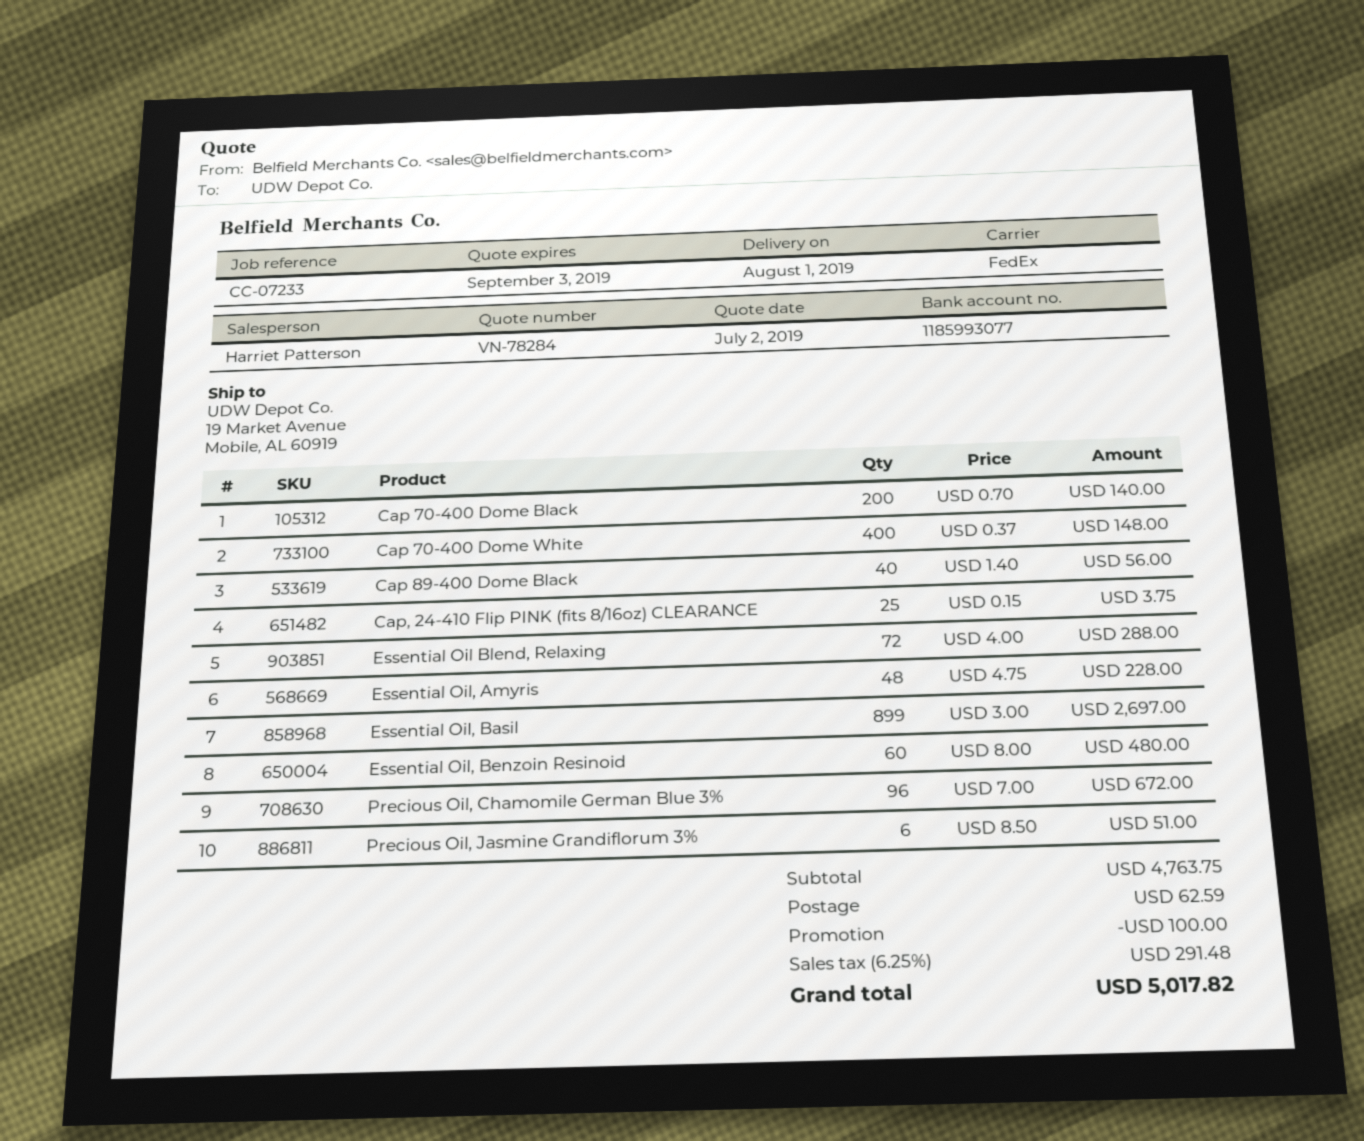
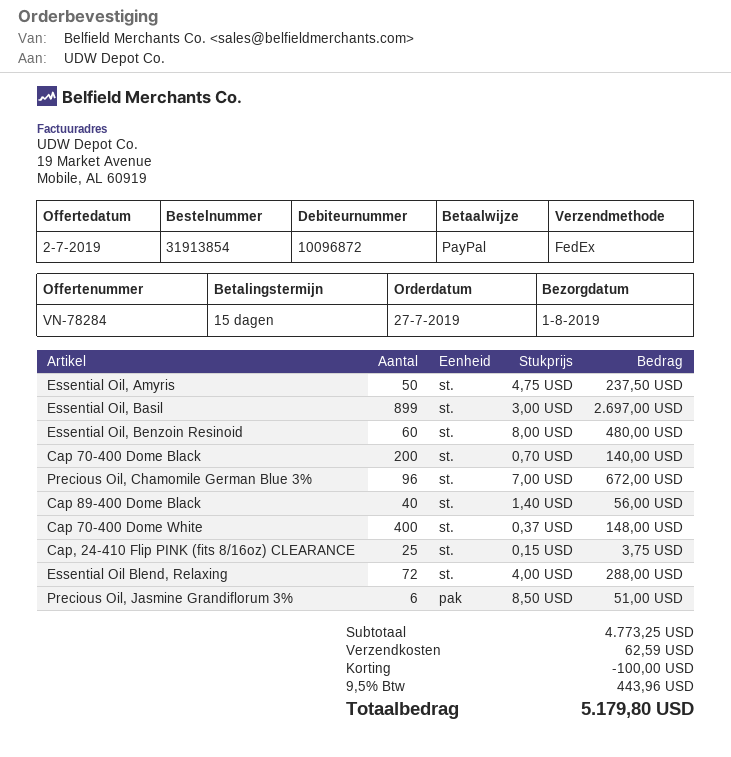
Essential Oil, Amyris: 48 x 4.75 = 228.00 -> 50 x 4.75 = 237.50
subtotal: 4763.75 -> 4773.25
tax: 6.25% = 291.48 -> 9.5% = 443.96
total: 5017.82 -> 5179.80

